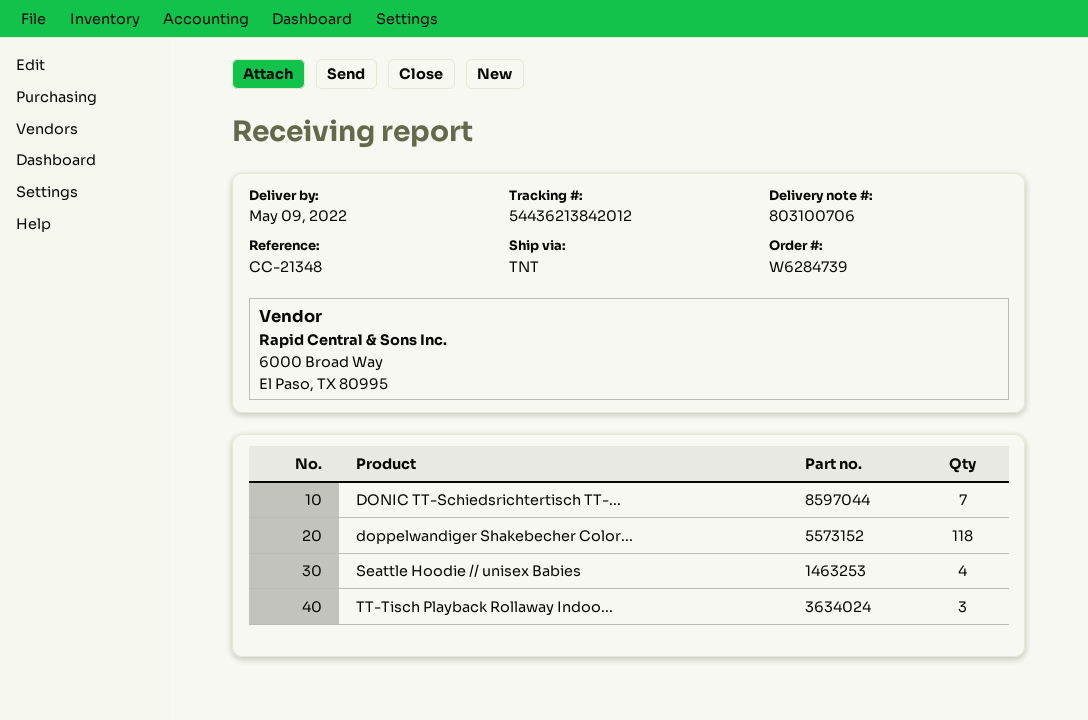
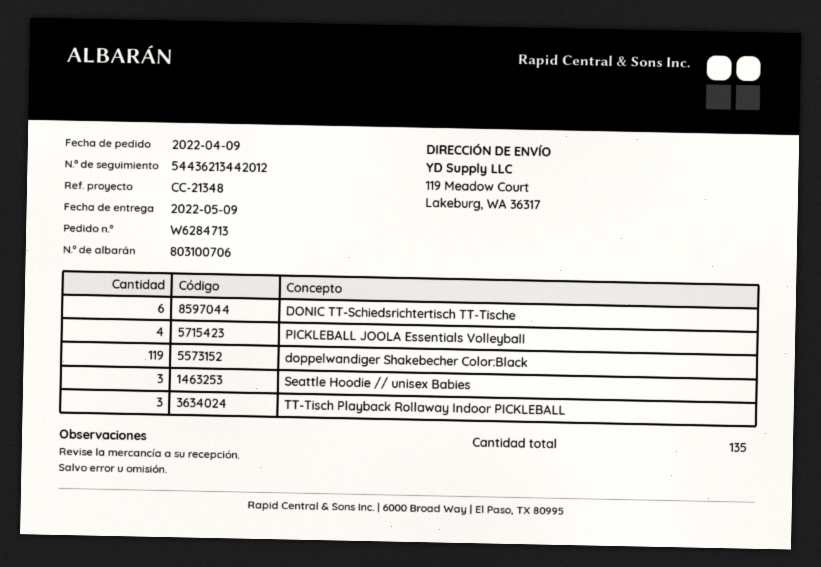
order number: W6284739 -> W6284713
tracking number: 54436213842012 -> 54436213442012
DONIC TT-Schiedsrichtertisch TT-...: 7 -> 6
doppelwandiger Shakebecher Color...: 118 -> 119
Seattle Hoodie // unisex Babies: 4 -> 3
PICKLEBALL JOOLA Essentials Volleyball: none -> 4

